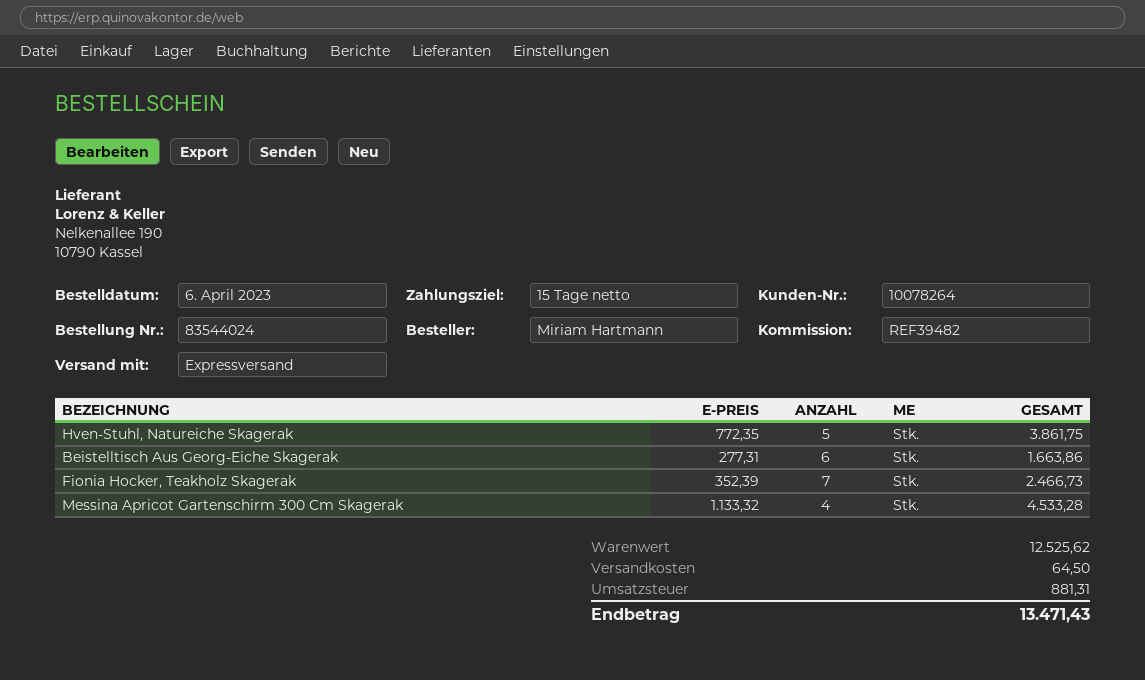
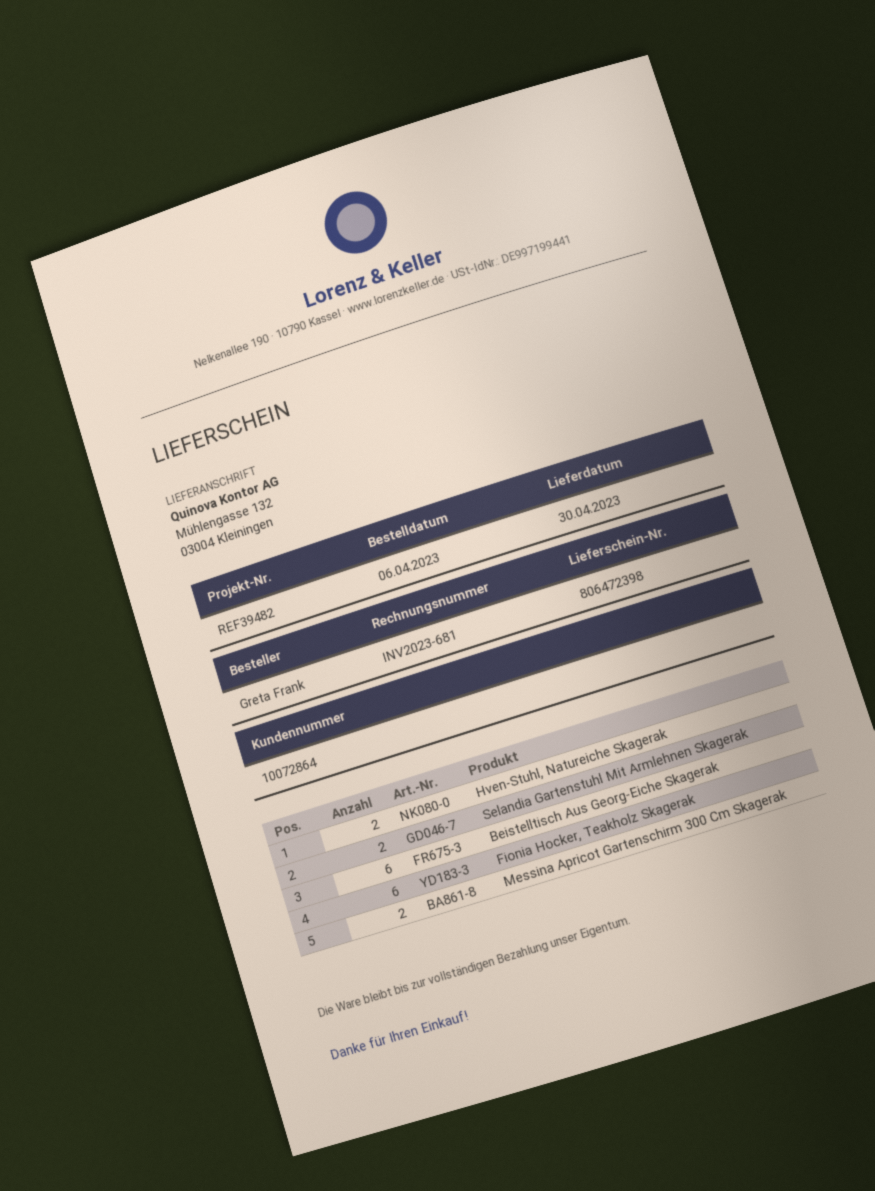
customer number: 10078264 -> 10072864
ordered by: Miriam Hartmann -> Greta Frank
Hven-Stuhl, Natureiche Skagerak: 5 -> 2
Fionia Hocker, Teakholz Skagerak: 7 -> 6
Messina Apricot Gartenschirm 300 Cm Skagerak: 4 -> 2
Selandia Gartenstuhl Mit Armlehnen Skagerak: none -> 2

